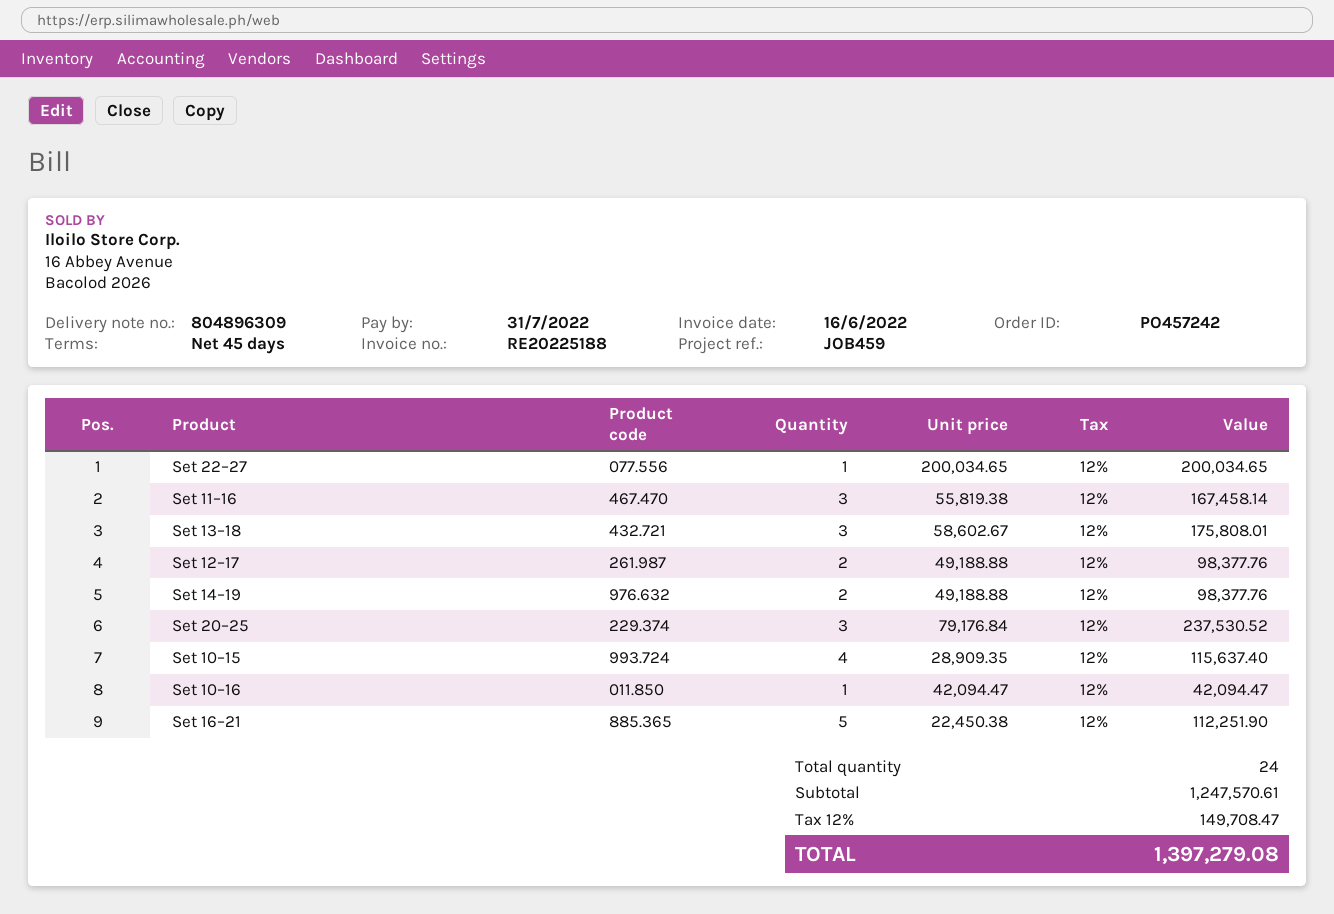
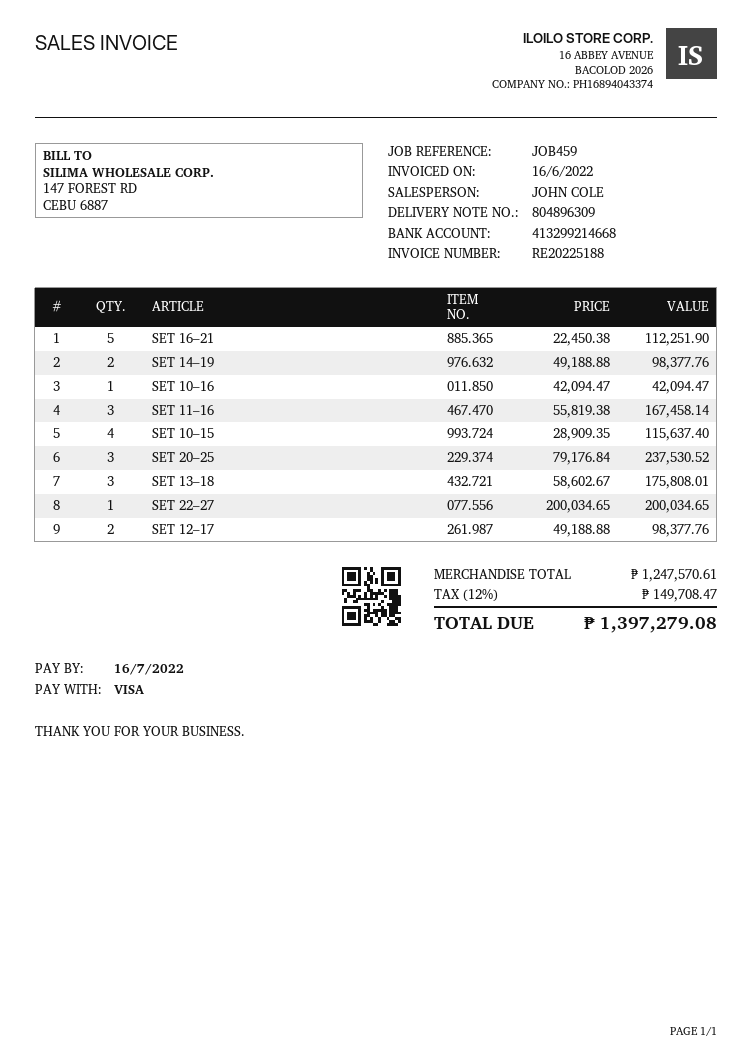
due date: 2022-07-31 -> 2022-07-16

